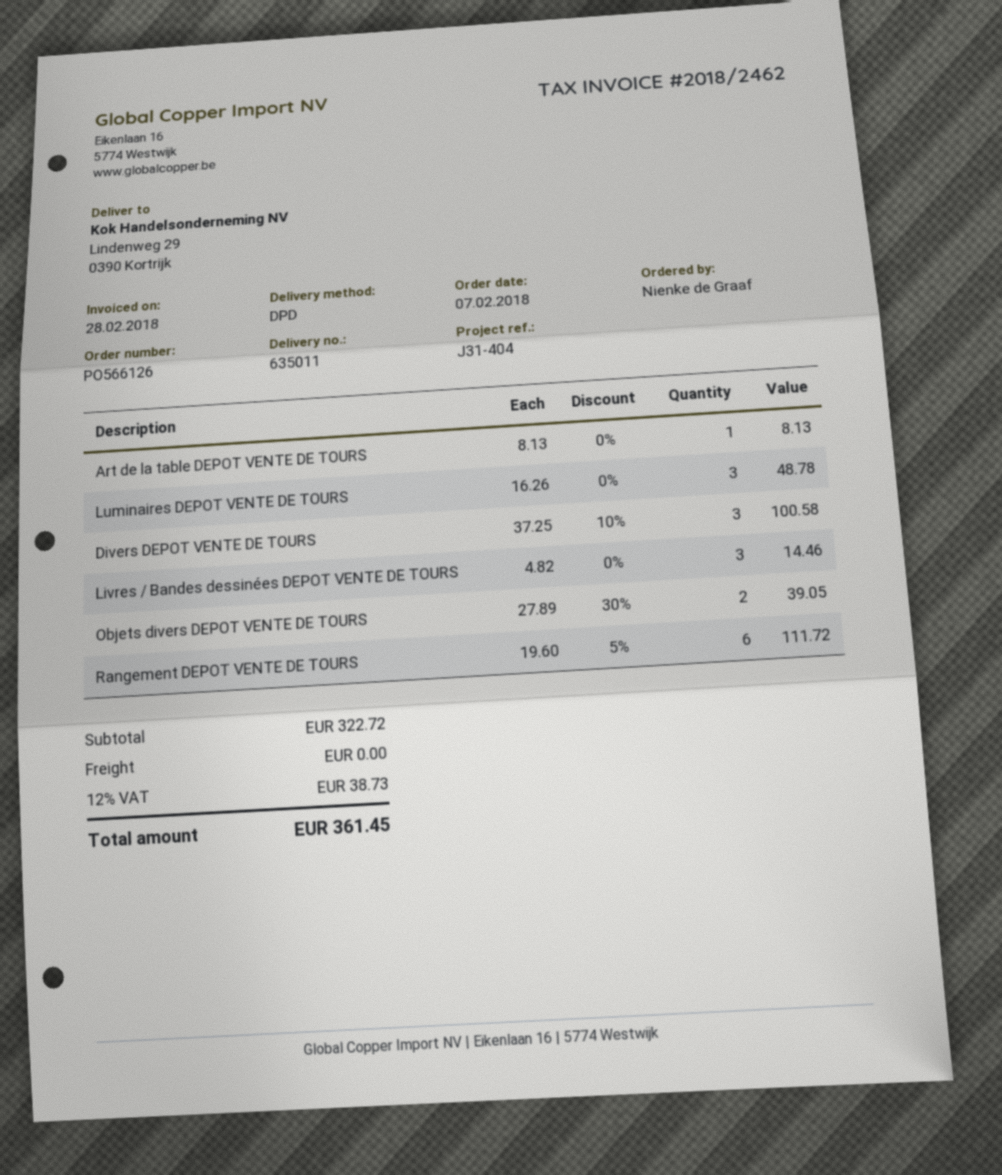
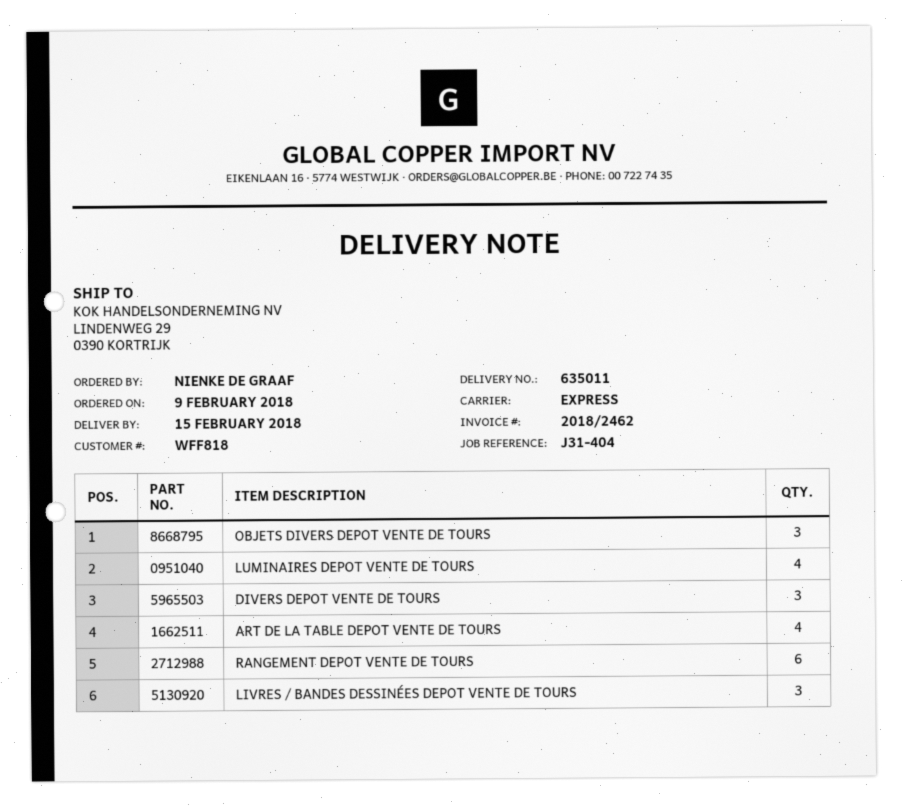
order date: 2018-02-07 -> 2018-02-09
shipping method: DPD -> express
Art de la table DEPOT VENTE DE TOURS: 1 -> 4
Luminaires DEPOT VENTE DE TOURS: 3 -> 4
Objets divers DEPOT VENTE DE TOURS: 2 -> 3

